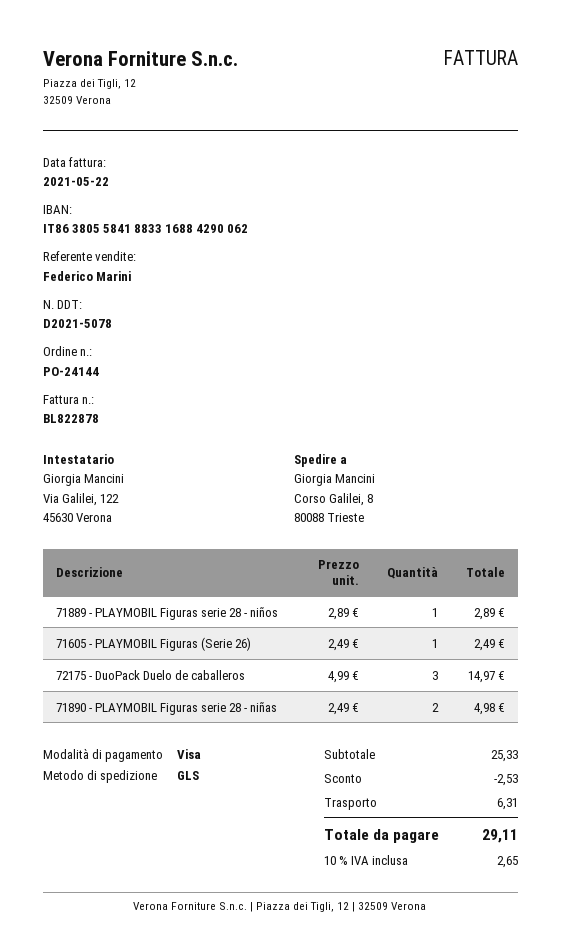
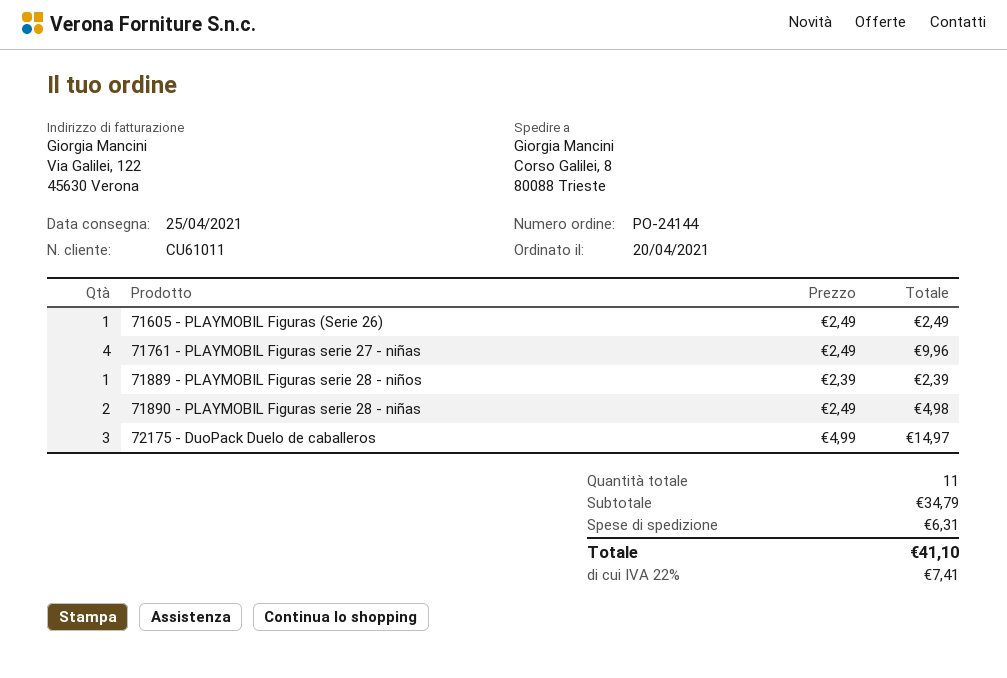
71889 - PLAYMOBIL Figuras serie 28 - niños: 1 x 2.89 = 2.89 -> 1 x 2.39 = 2.39
71761 - PLAYMOBIL Figuras serie 27 - niñas: none -> 4 x 2.49 = 9.96
subtotal: 25.33 -> 34.79
discount: 2.53 -> none
tax: 10% = 2.65 -> 22% = 7.41
total: 29.11 -> 41.10

